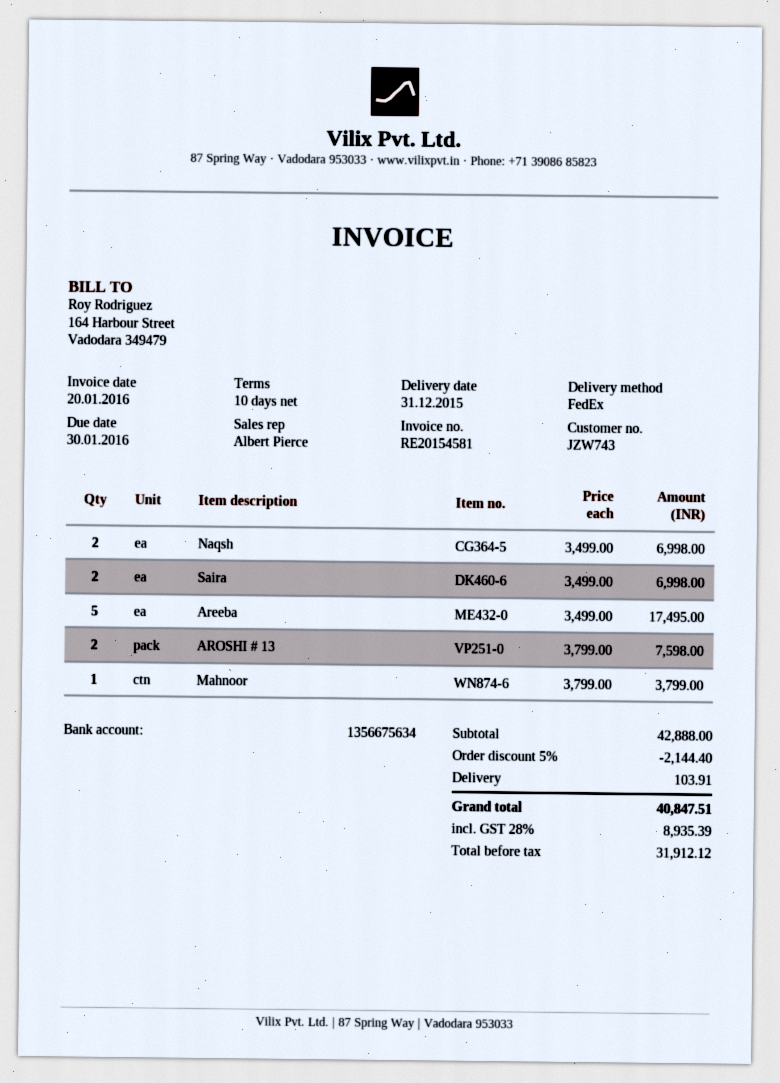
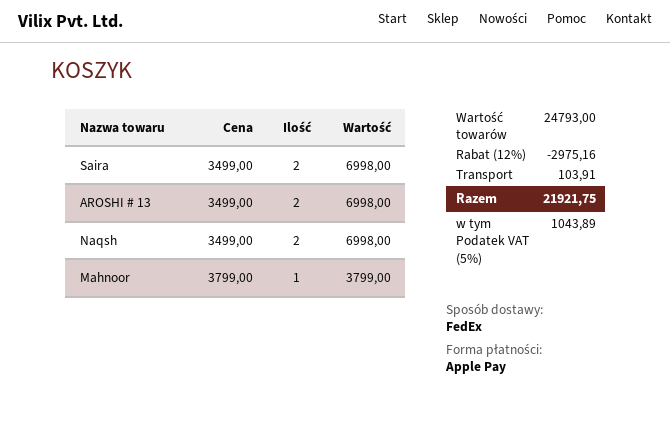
Areeba: 5 x 3499.00 = 17495.00 -> none
AROSHI # 13: 2 x 3799.00 = 7598.00 -> 2 x 3499.00 = 6998.00
subtotal: 42888.00 -> 24793.00
discount: 5% = 2144.40 -> 12% = 2975.16
tax: 28% = 8935.39 -> 5% = 1043.89
total: 40847.51 -> 21921.75

